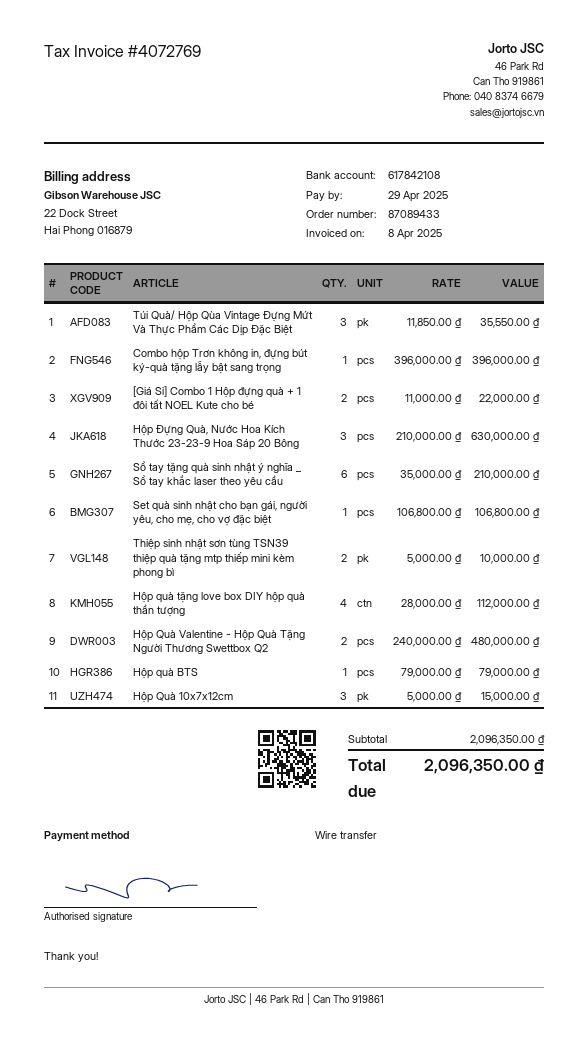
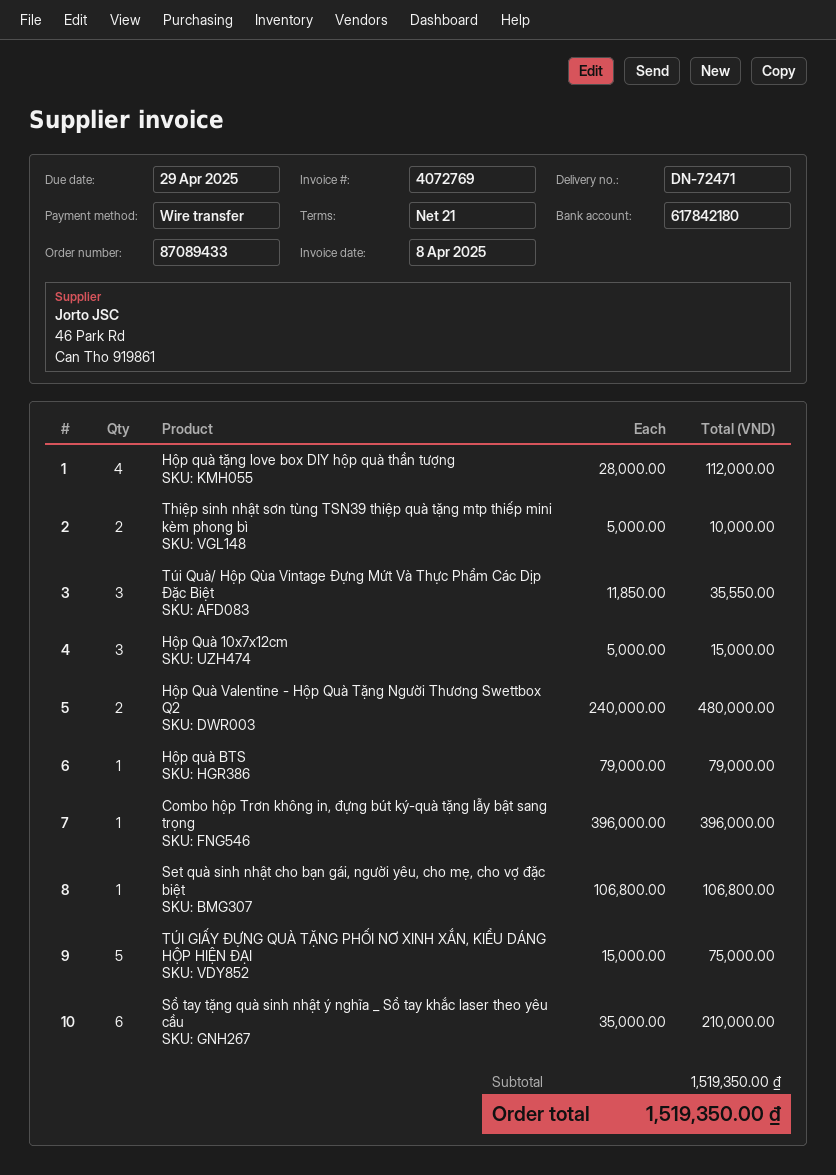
bank account: 617842108 -> 617842180
[Giá Sỉ] Combo 1 Hộp đựng quà + 1 đôi tất NOEL Kute cho bé: 2 x 11000.00 = 22000.00 -> none
Hộp Đựng Quà, Nước Hoa Kích Thước 23-23-9 Hoa Sáp 20 Bông: 3 x 210000.00 = 630000.00 -> none
TÚI GIẤY ĐỰNG QUÀ TẶNG PHỐI NƠ XINH XẮN, KIỂU DÁNG HỘP HIỆN ĐẠI: none -> 5 x 15000.00 = 75000.00
subtotal: 2096350.00 -> 1519350.00
total: 2096350.00 -> 1519350.00

